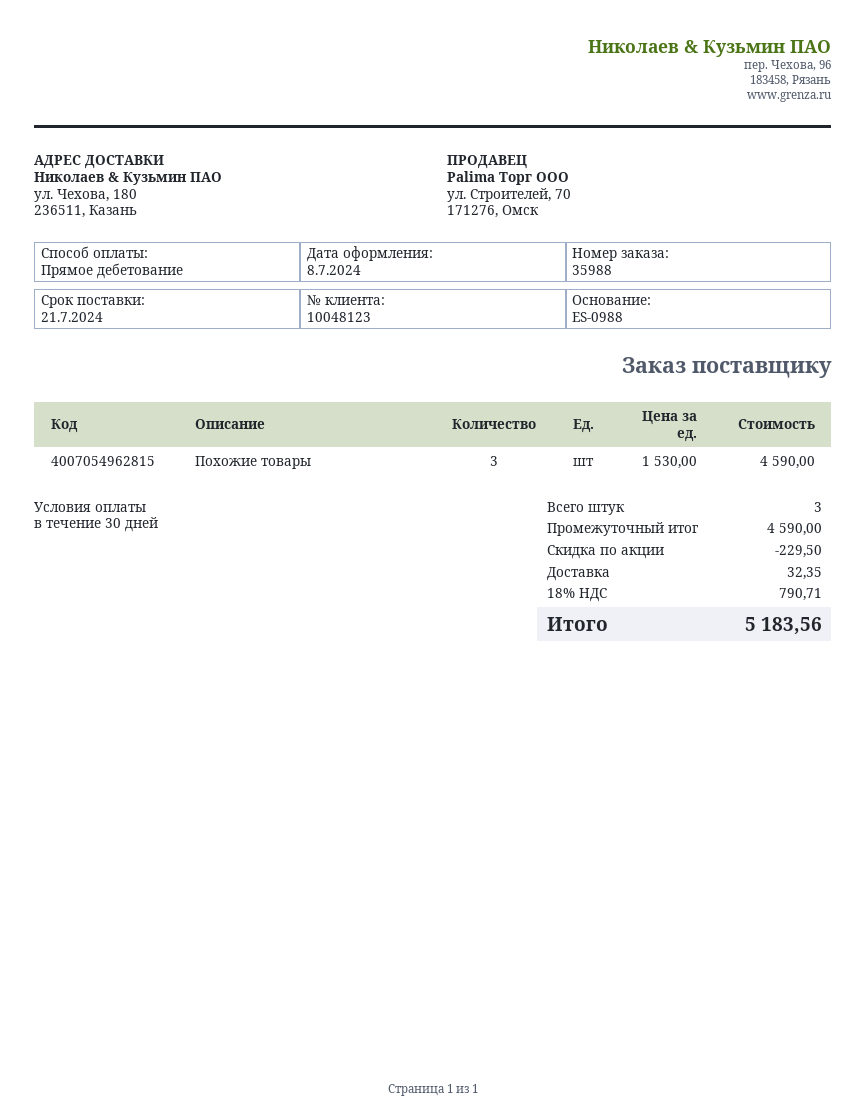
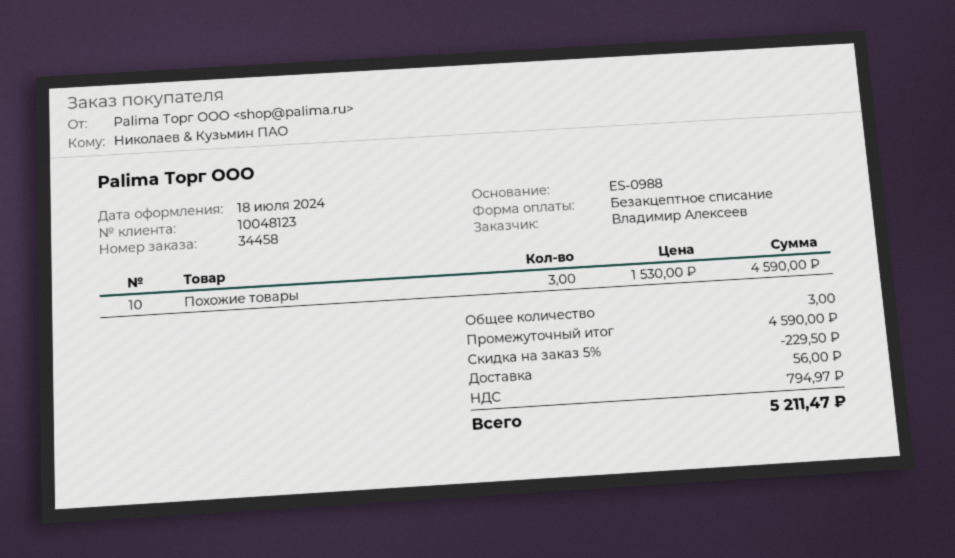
order number: 35988 -> 34458
order date: 2024-07-08 -> 2024-07-18
shipping: 32.35 -> 56.00
tax: 790.71 -> 794.97
total: 5183.56 -> 5211.47

